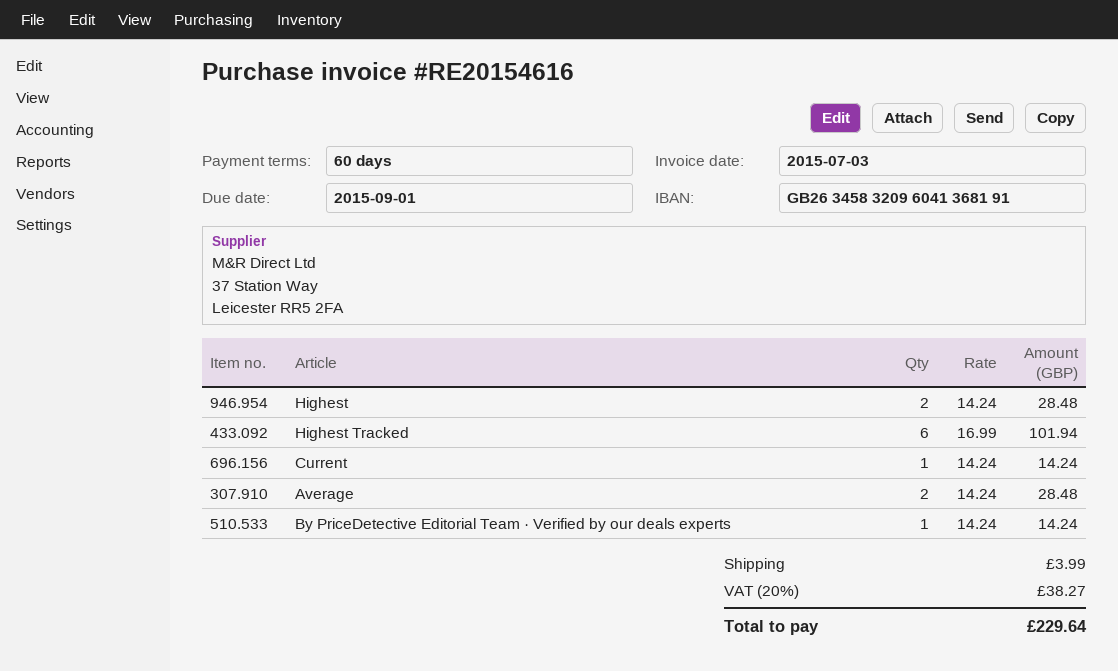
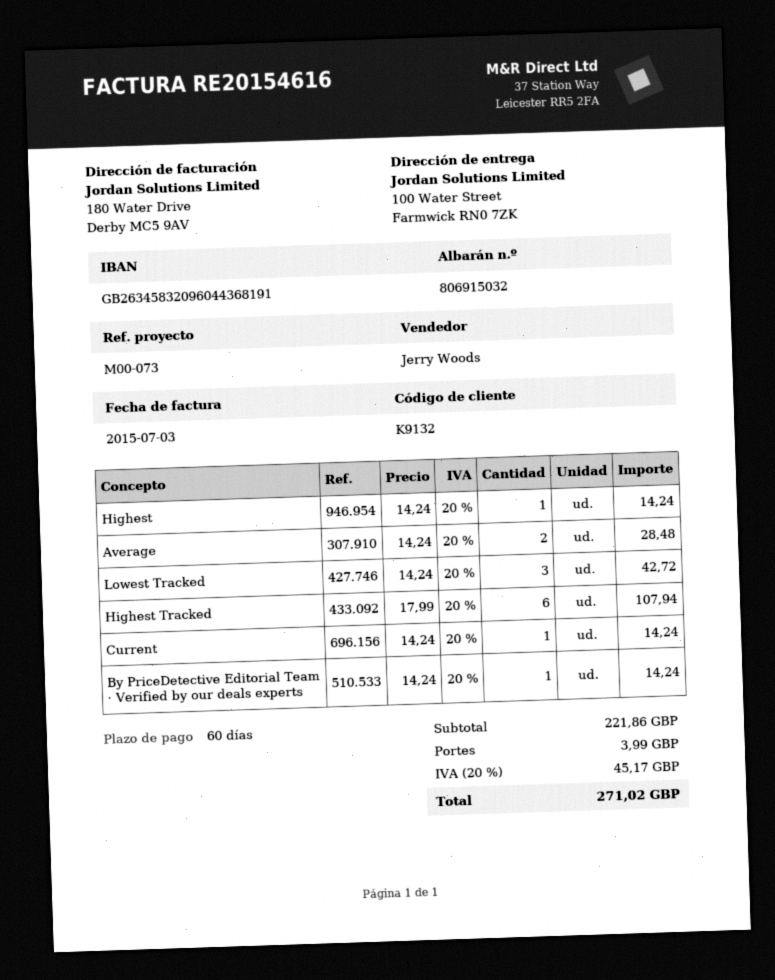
bank account: GB26345832096041368191 -> GB26345832096044368191
Highest: 2 x 14.24 = 28.48 -> 1 x 14.24 = 14.24
Highest Tracked: 6 x 16.99 = 101.94 -> 6 x 17.99 = 107.94
Lowest Tracked: none -> 3 x 14.24 = 42.72
tax: 20% = 38.27 -> 20% = 45.17
total: 229.64 -> 271.02

